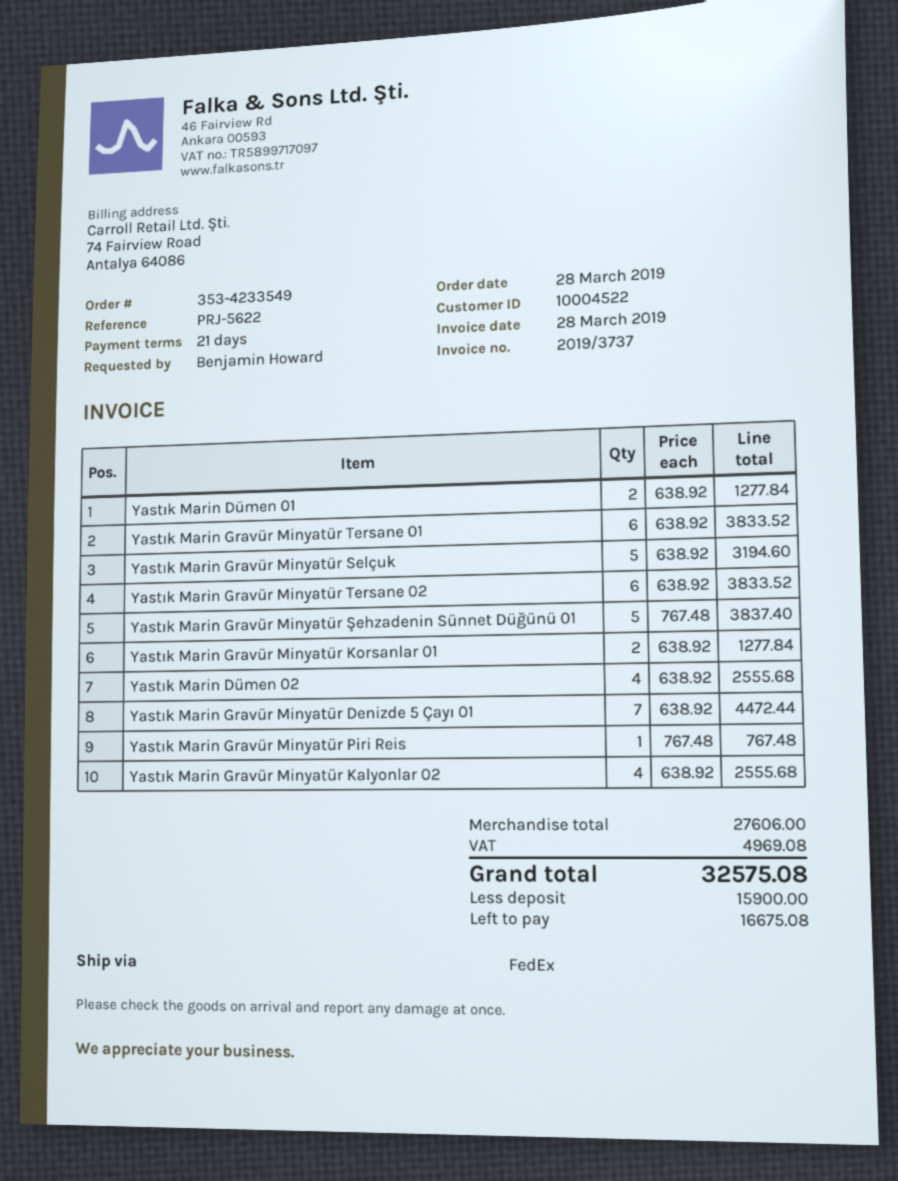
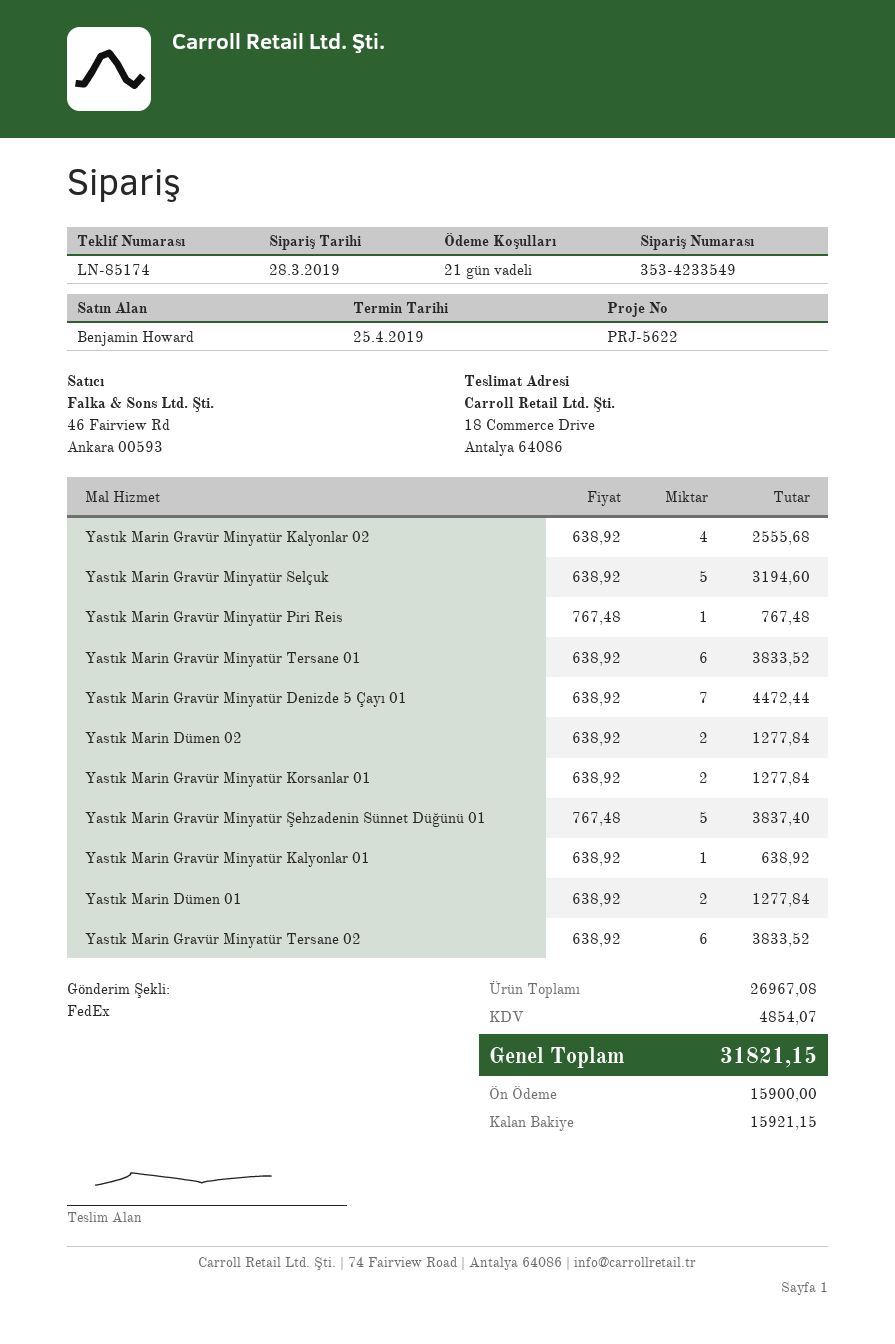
Yastık Marin Dümen 02: 4 x 638.92 = 2555.68 -> 2 x 638.92 = 1277.84
Yastık Marin Gravür Minyatür Kalyonlar 01: none -> 1 x 638.92 = 638.92
subtotal: 27606.00 -> 26967.08
tax: 4969.08 -> 4854.07
total: 32575.08 -> 31821.15
balance: 16675.08 -> 15921.15

